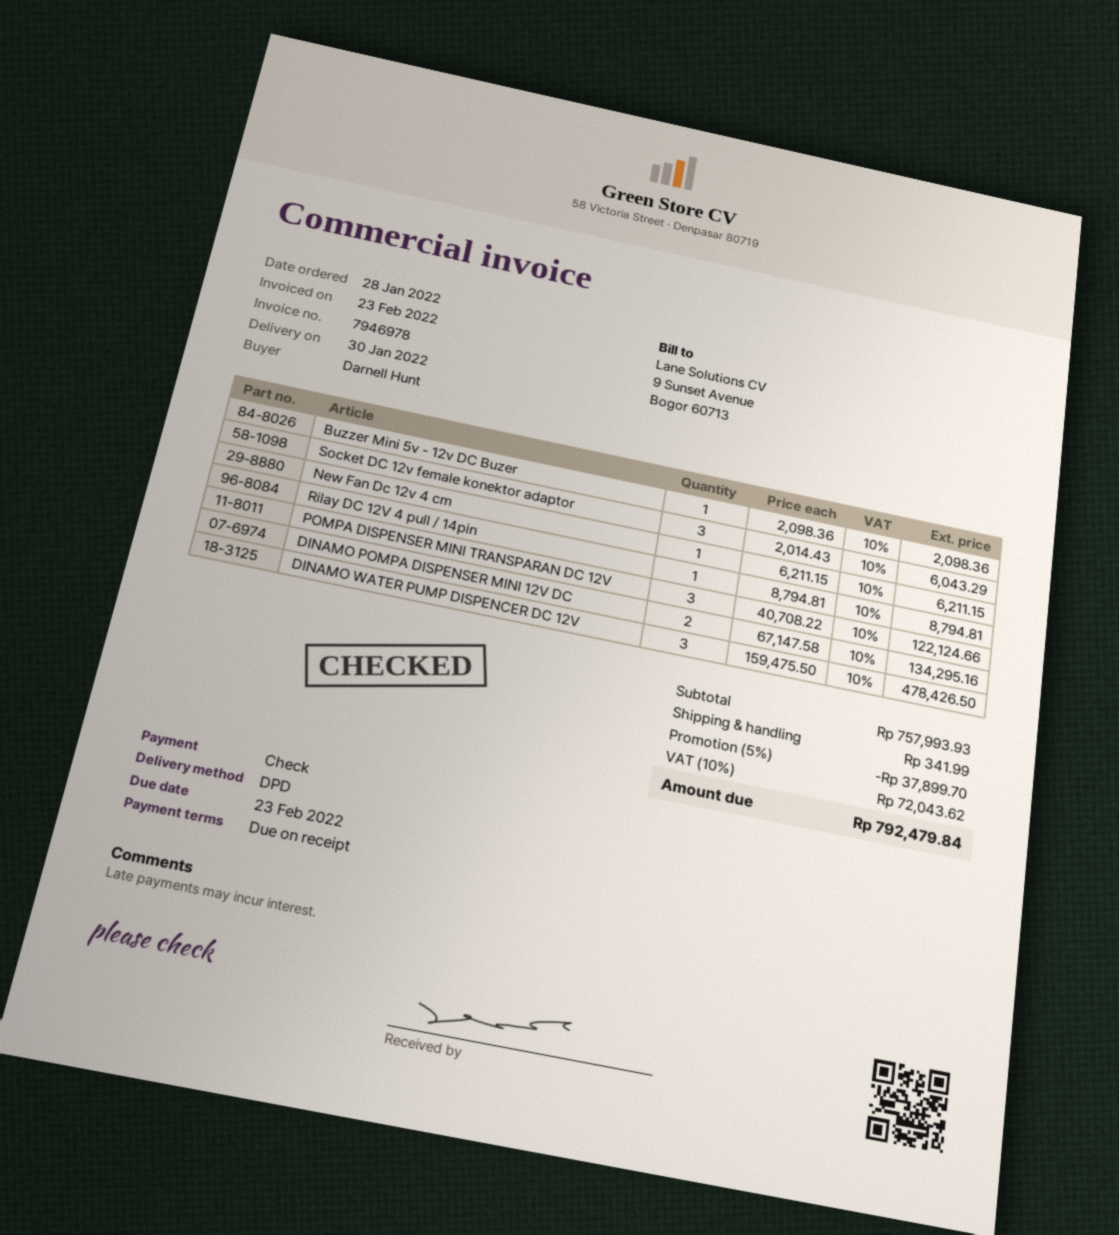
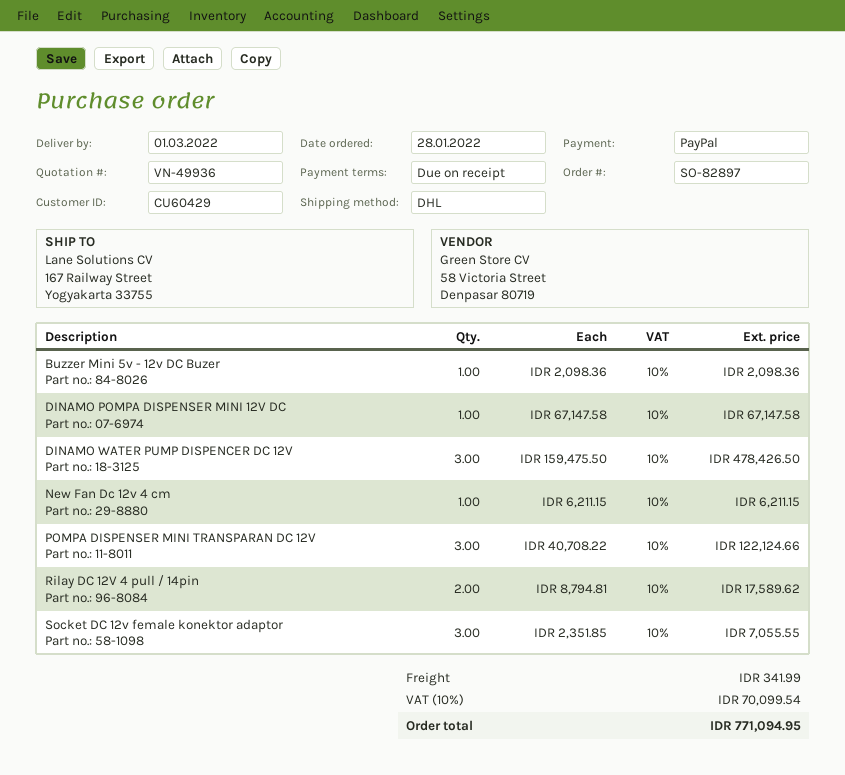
delivery date: 2022-01-30 -> 2022-03-01
payment method: cheque -> PayPal
shipping method: DPD -> DHL
Socket DC 12v female konektor adaptor: 3 x 2014.43 = 6043.29 -> 3 x 2351.85 = 7055.55
Rilay DC 12V 4 pull / 14pin: 1 x 8794.81 = 8794.81 -> 2 x 8794.81 = 17589.62
DINAMO POMPA DISPENSER MINI 12V DC: 2 x 67147.58 = 134295.16 -> 1 x 67147.58 = 67147.58
discount: 5% = 37899.70 -> none
tax: 10% = 72043.62 -> 10% = 70099.54
total: 792479.84 -> 771094.95

